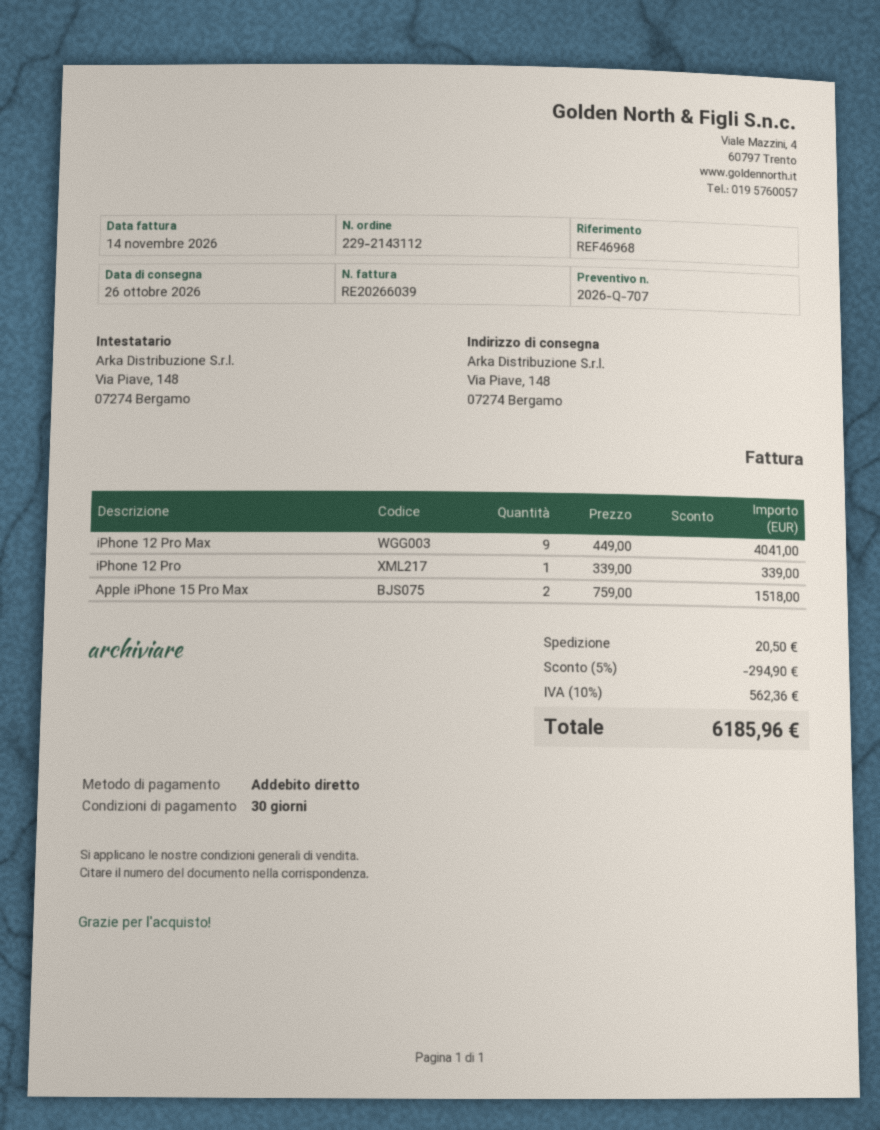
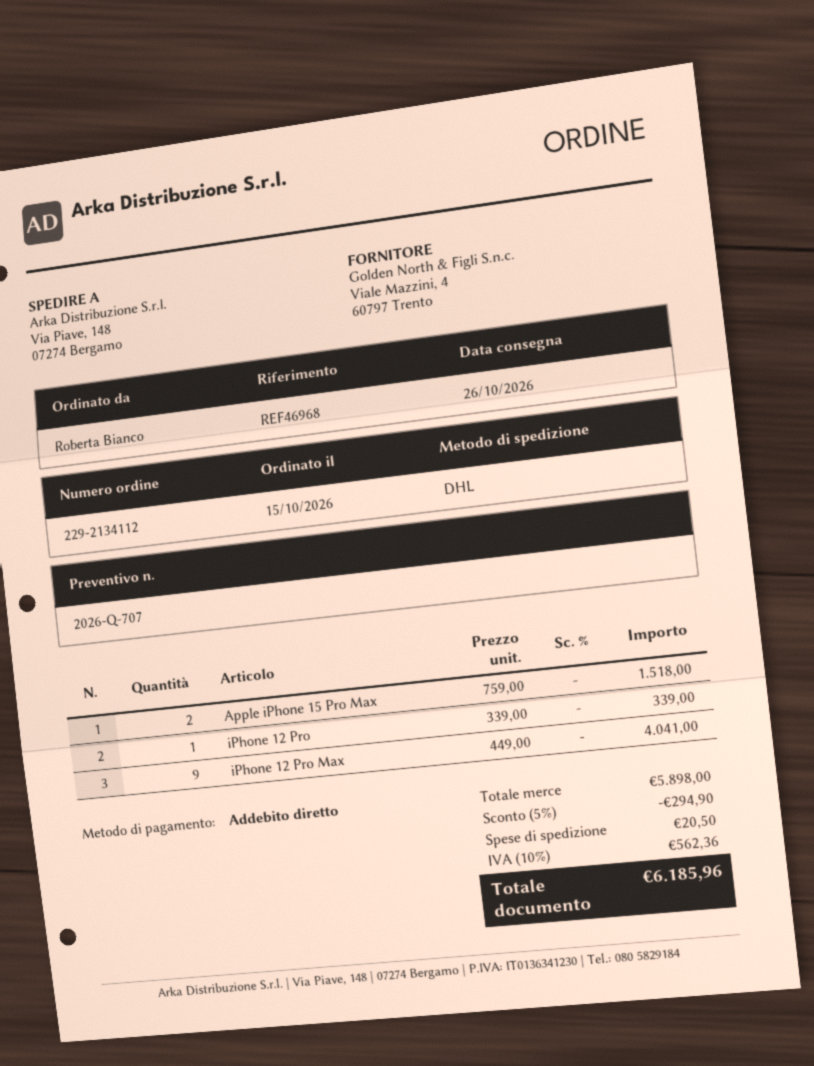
order number: 229-2143112 -> 229-2134112

